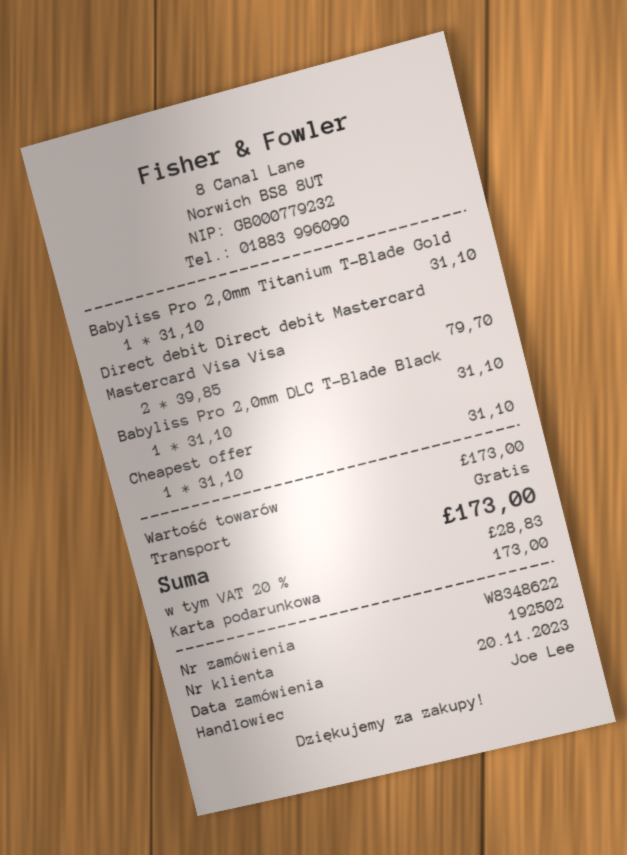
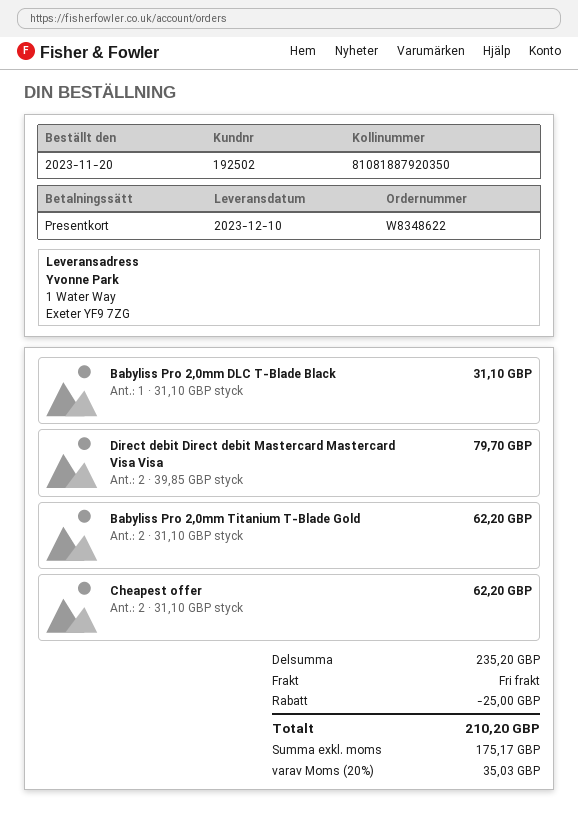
Babyliss Pro 2,0mm Titanium T-Blade Gold: 1 x 31.10 = 31.10 -> 2 x 31.10 = 62.20
Cheapest offer: 1 x 31.10 = 31.10 -> 2 x 31.10 = 62.20
subtotal: 173.00 -> 235.20
discount: none -> 25.00
tax: 20% = 28.83 -> 20% = 35.03
total: 173.00 -> 210.20

